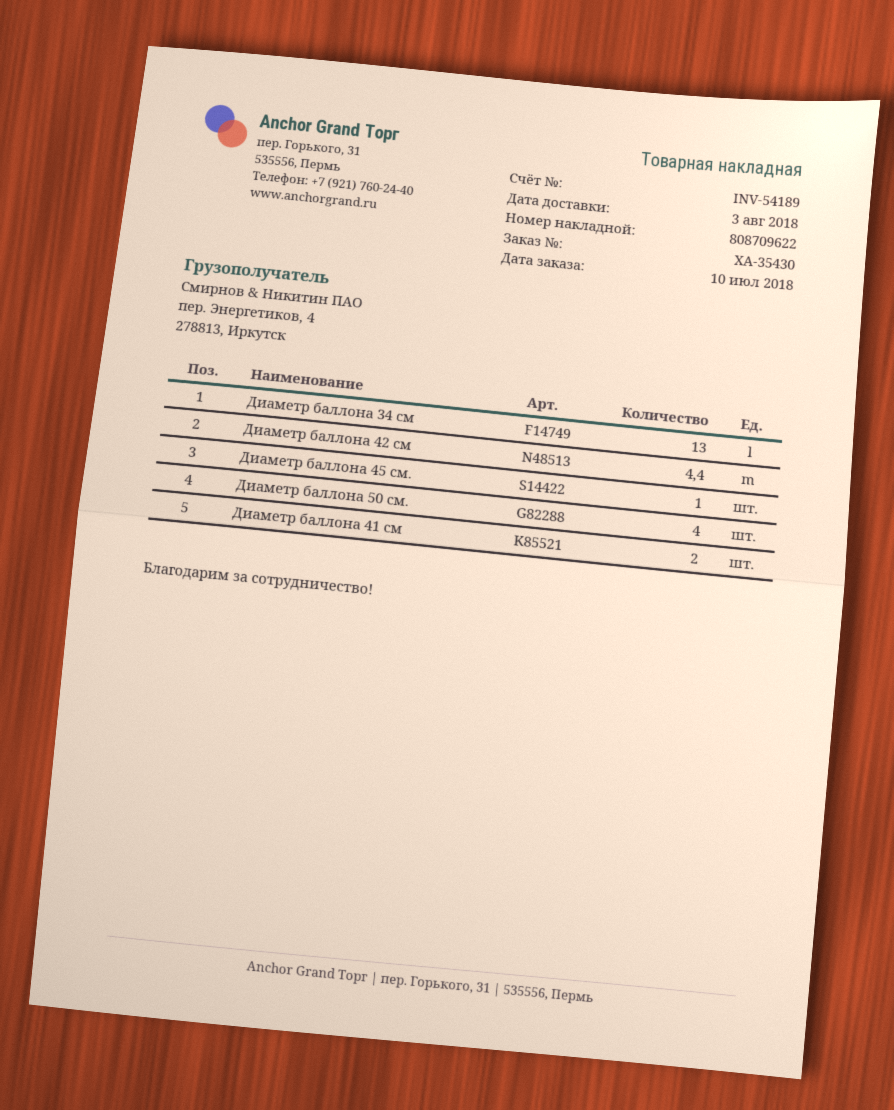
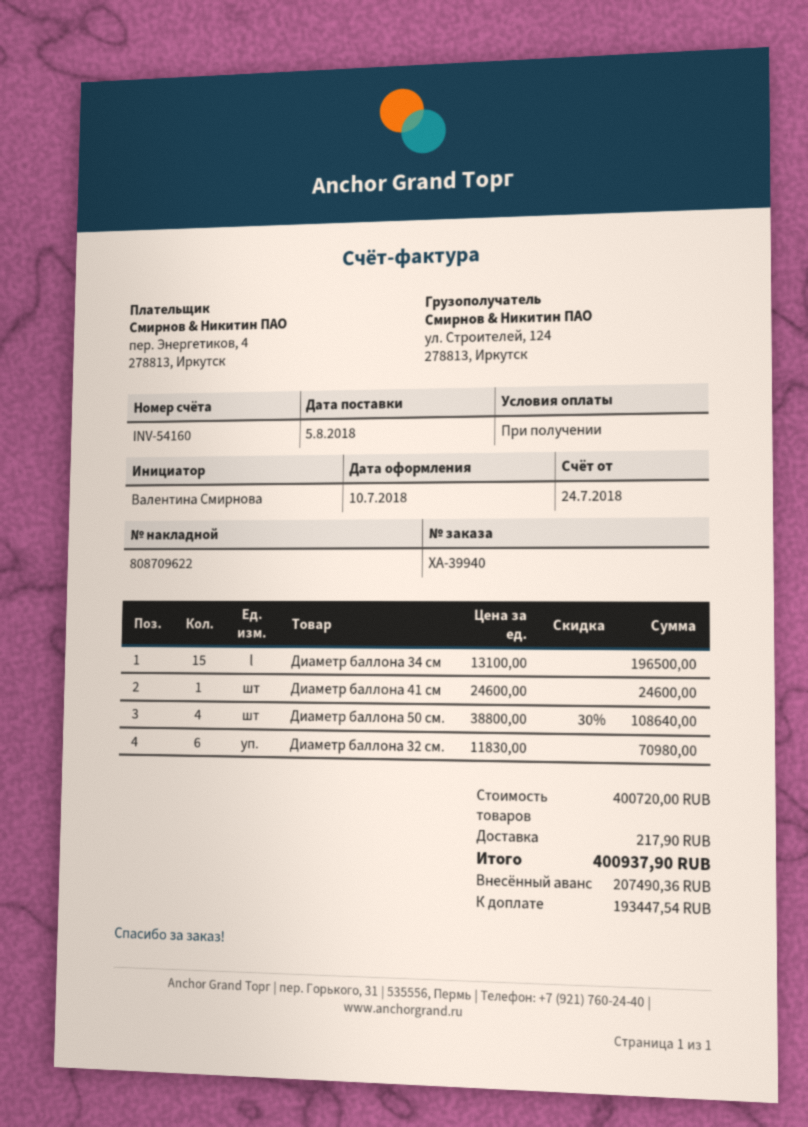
order number: XA-35430 -> XA-39940
delivery date: 2018-08-03 -> 2018-08-05
invoice number: INV-54189 -> INV-54160
ship to: пер. Энергетиков, 4, 278813, Иркутск -> ул. Строителей, 124, 278813, Иркутск
Диаметр баллона 34 см: 13 -> 15
Диаметр баллона 42 см: 4.4 -> none
Диаметр баллона 45 см.: 1 -> none
Диаметр баллона 41 см: 2 -> 1
Диаметр баллона 32 см.: none -> 6

